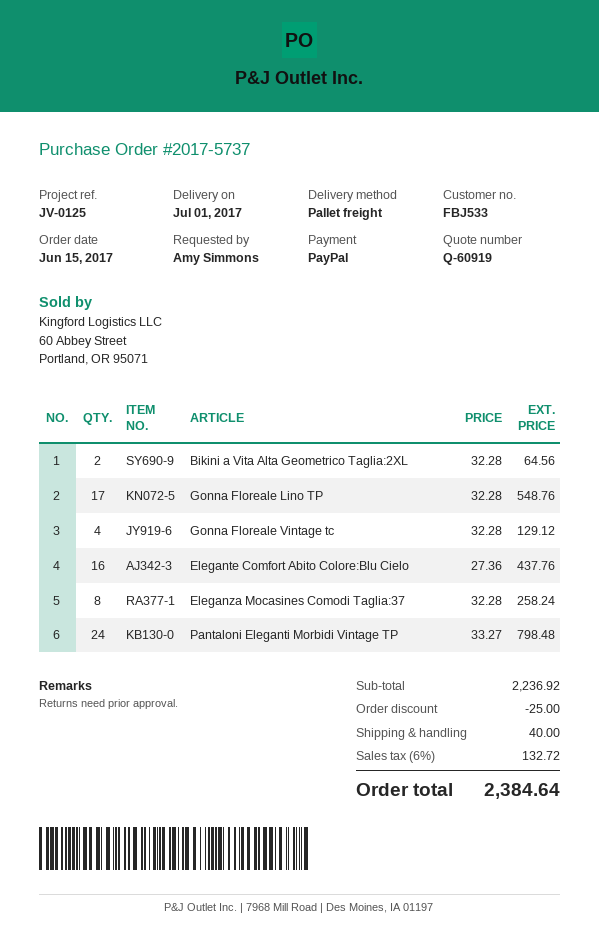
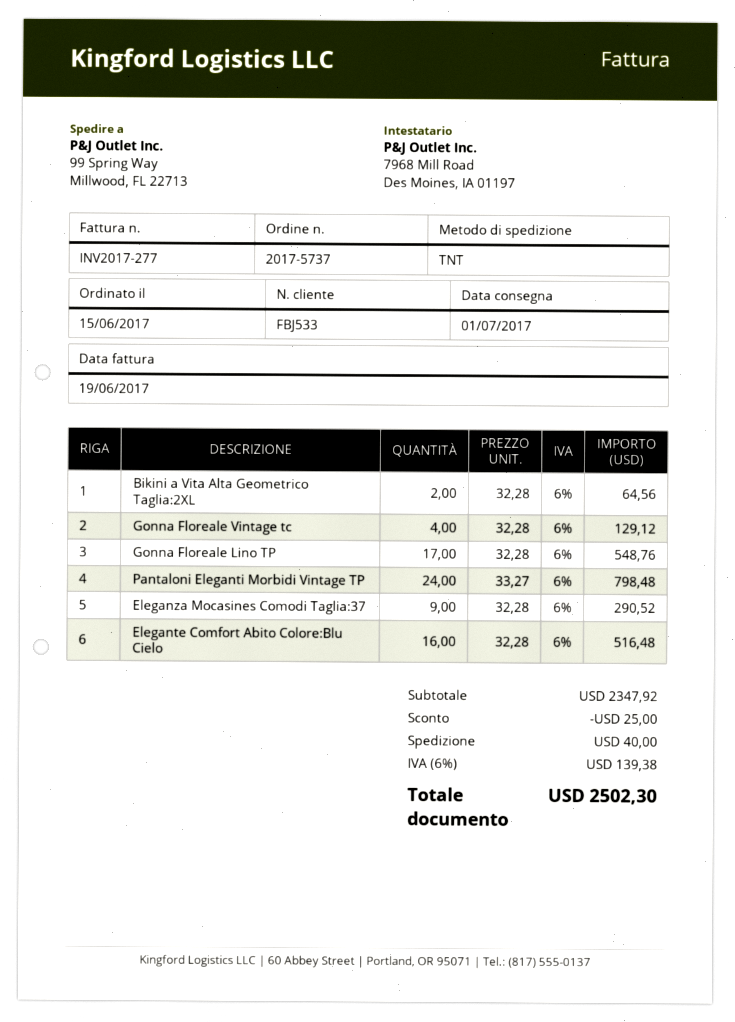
shipping method: pallet freight -> TNT
Elegante Comfort Abito Colore:Blu Cielo: 16 x 27.36 = 437.76 -> 16 x 32.28 = 516.48
Eleganza Mocasines Comodi Taglia:37: 8 x 32.28 = 258.24 -> 9 x 32.28 = 290.52
subtotal: 2236.92 -> 2347.92
tax: 6% = 132.72 -> 6% = 139.38
total: 2384.64 -> 2502.30

